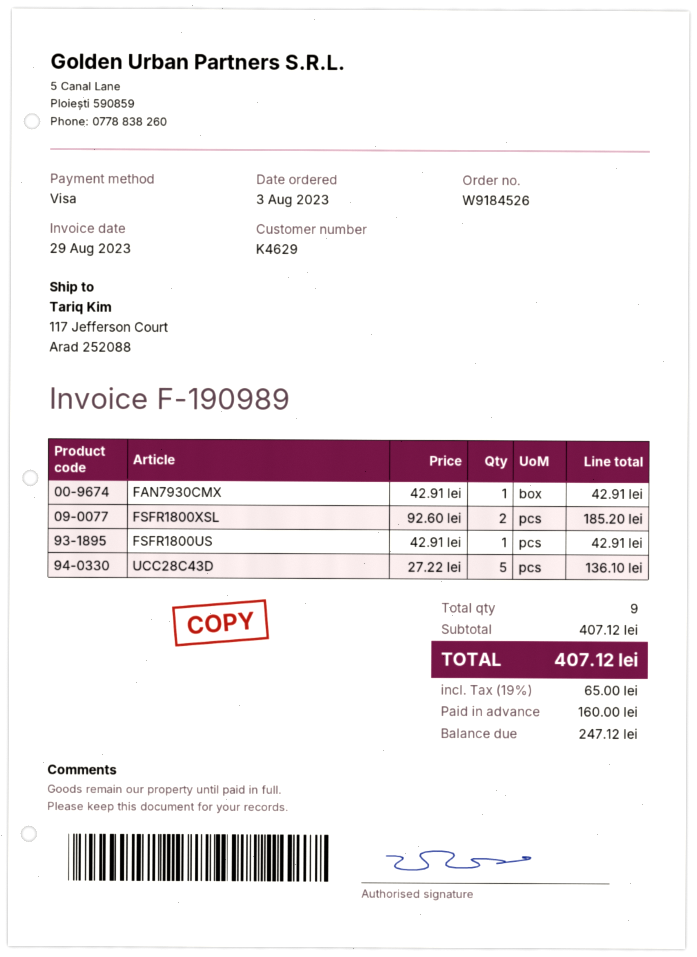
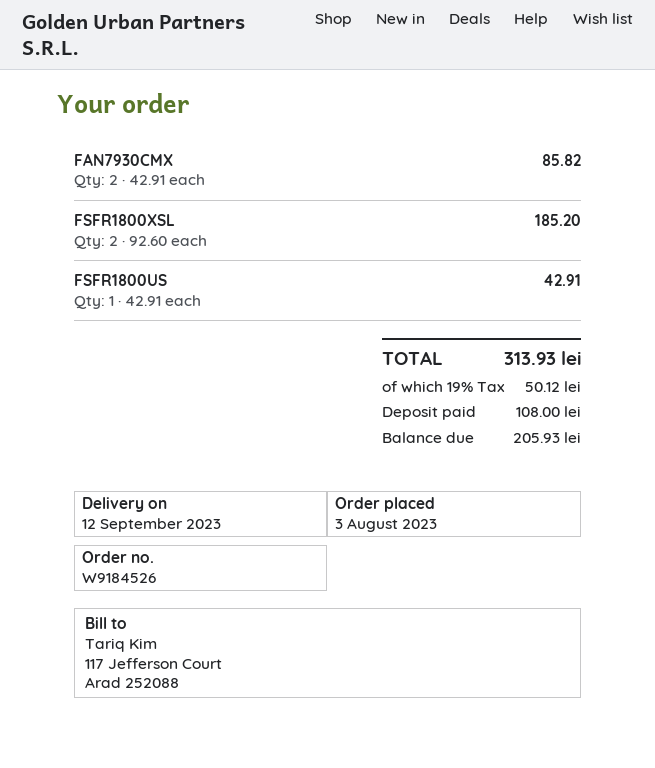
FAN7930CMX: 1 x 42.91 = 42.91 -> 2 x 42.91 = 85.82
UCC28C43D: 5 x 27.22 = 136.10 -> none
tax: 19% = 65.00 -> 19% = 50.12
total: 407.12 -> 313.93
deposit: 160.00 -> 108.00
balance: 247.12 -> 205.93

